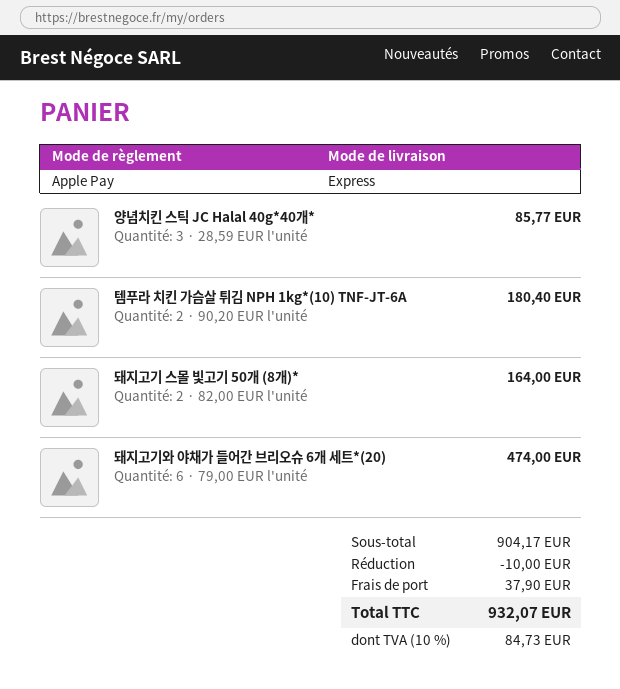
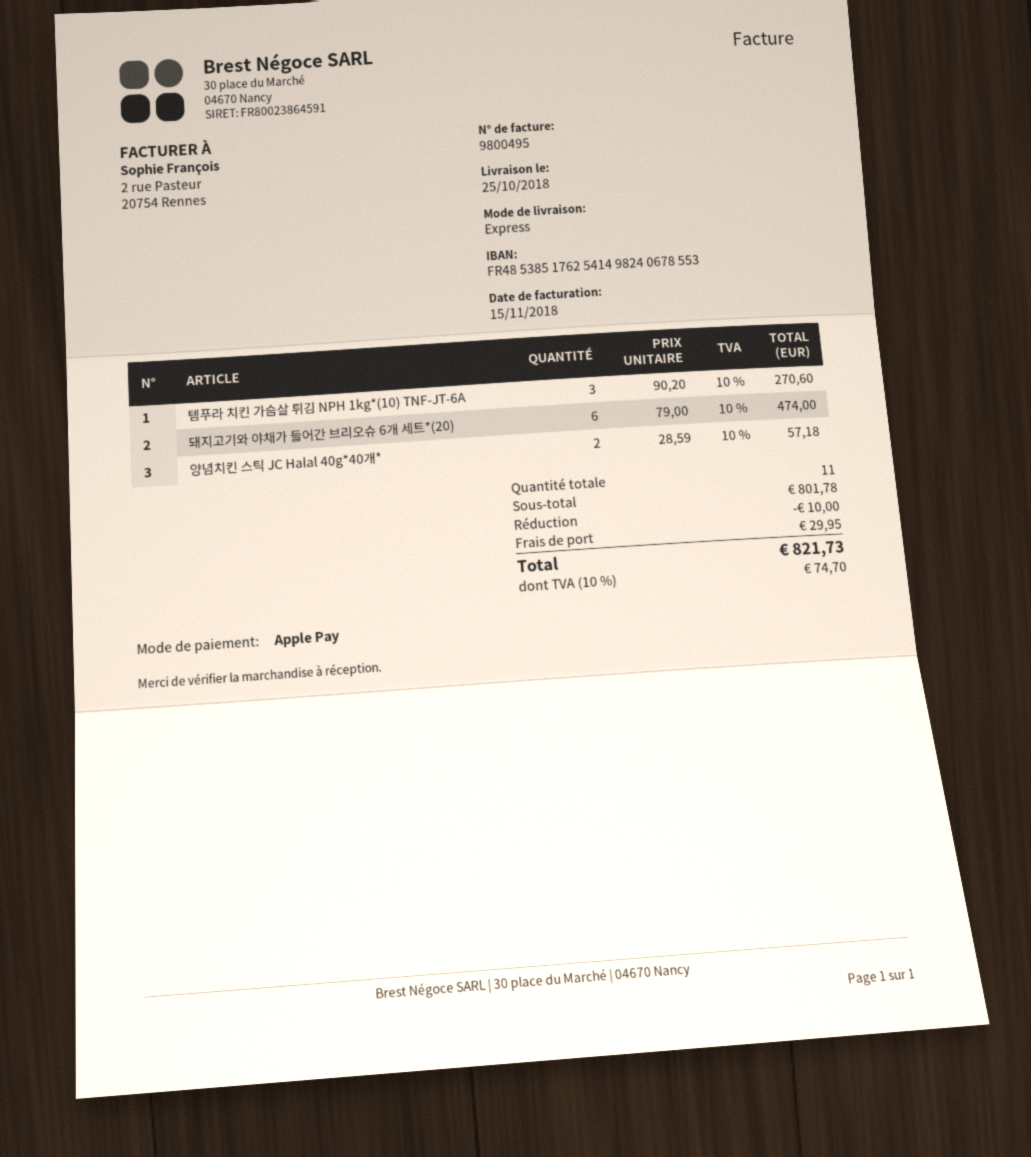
양념치킨 스틱 JC Halal 40g*40개*: 3 x 28.59 = 85.77 -> 2 x 28.59 = 57.18
템푸라 치킨 가슴살 튀김 NPH 1kg*(10) TNF-JT-6A: 2 x 90.20 = 180.40 -> 3 x 90.20 = 270.60
돼지고기 스몰 빛고기 50개 (8개)*: 2 x 82.00 = 164.00 -> none
subtotal: 904.17 -> 801.78
shipping: 37.90 -> 29.95
tax: 10% = 84.73 -> 10% = 74.70
total: 932.07 -> 821.73

